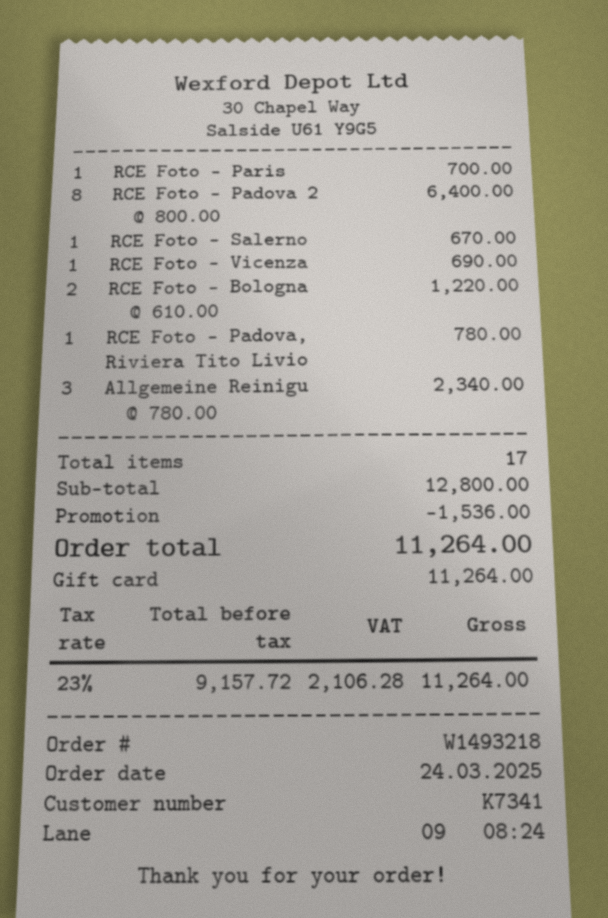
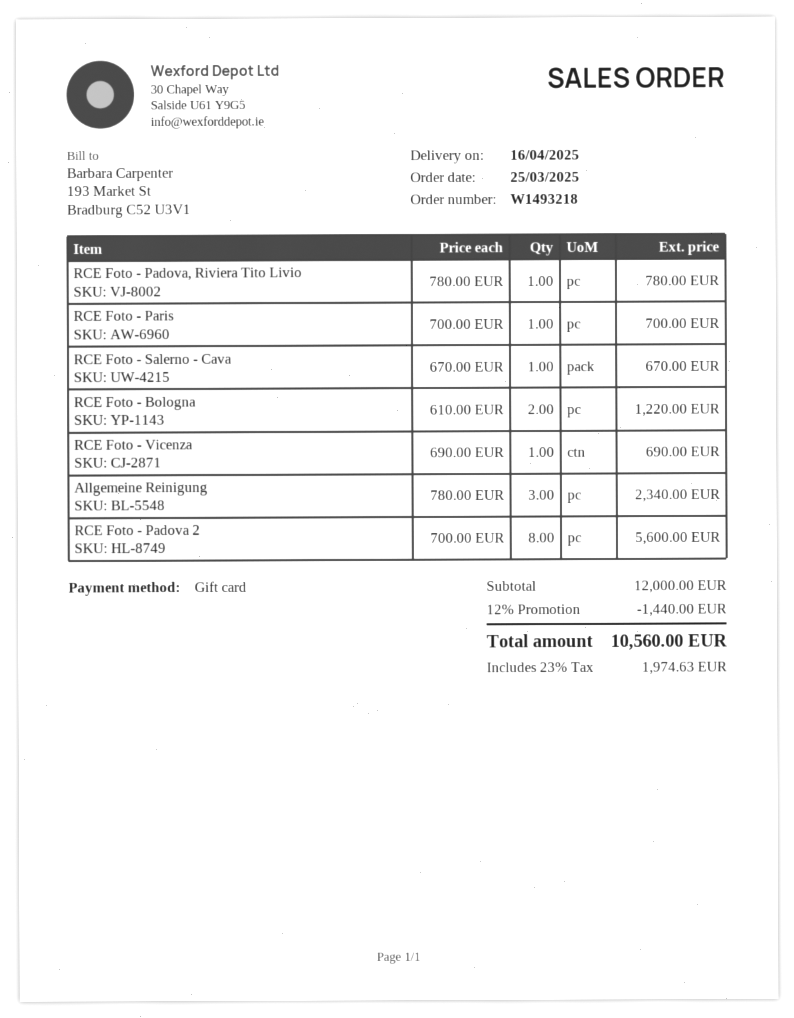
order date: 2025-03-24 -> 2025-03-25
RCE Foto - Padova 2: 8 x 800.00 = 6400.00 -> 8 x 700.00 = 5600.00
subtotal: 12800.00 -> 12000.00
discount: 1536.00 -> 1440.00
tax: 23% = 2106.28 -> 23% = 1974.63
total: 11264.00 -> 10560.00

